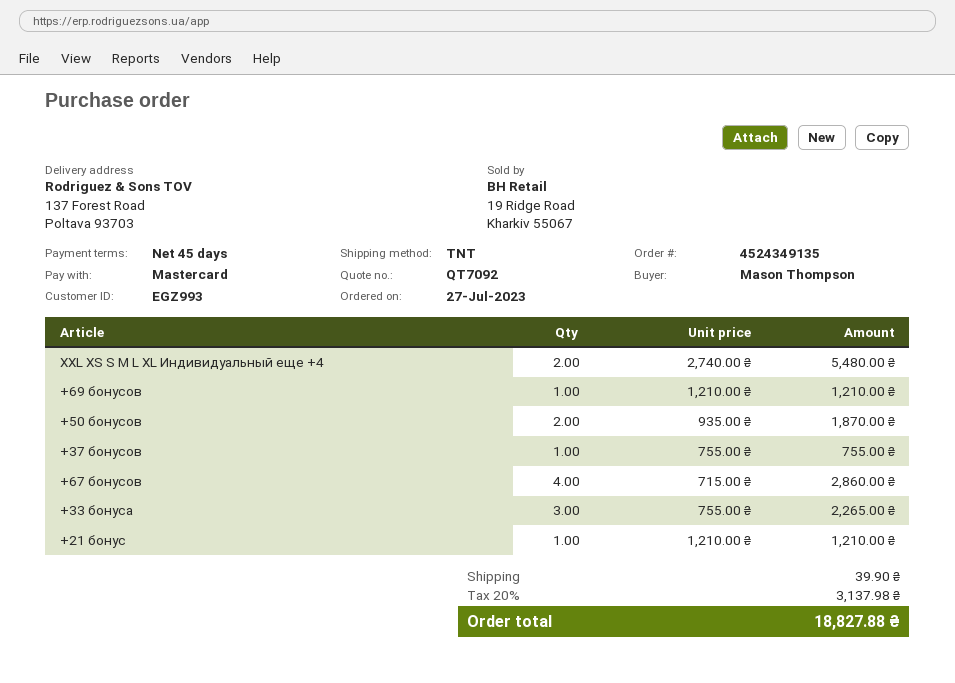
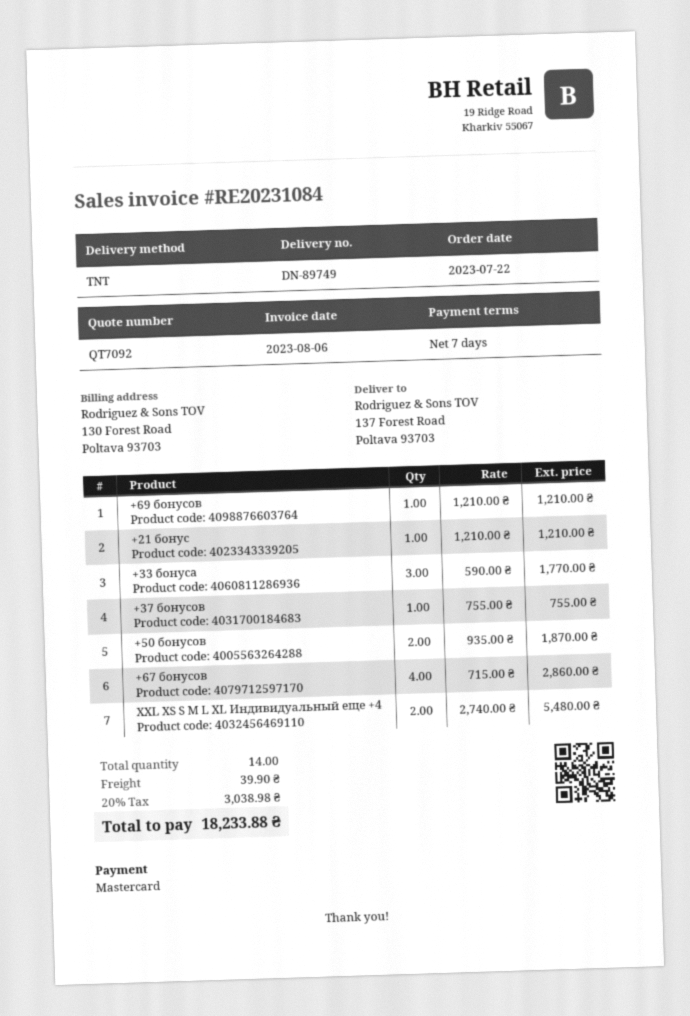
order date: 2023-07-27 -> 2023-07-22
payment terms: 45 days -> 7 days
+33 бонуса: 3 x 755.00 = 2265.00 -> 3 x 590.00 = 1770.00
tax: 20% = 3137.98 -> 20% = 3038.98
total: 18827.88 -> 18233.88

